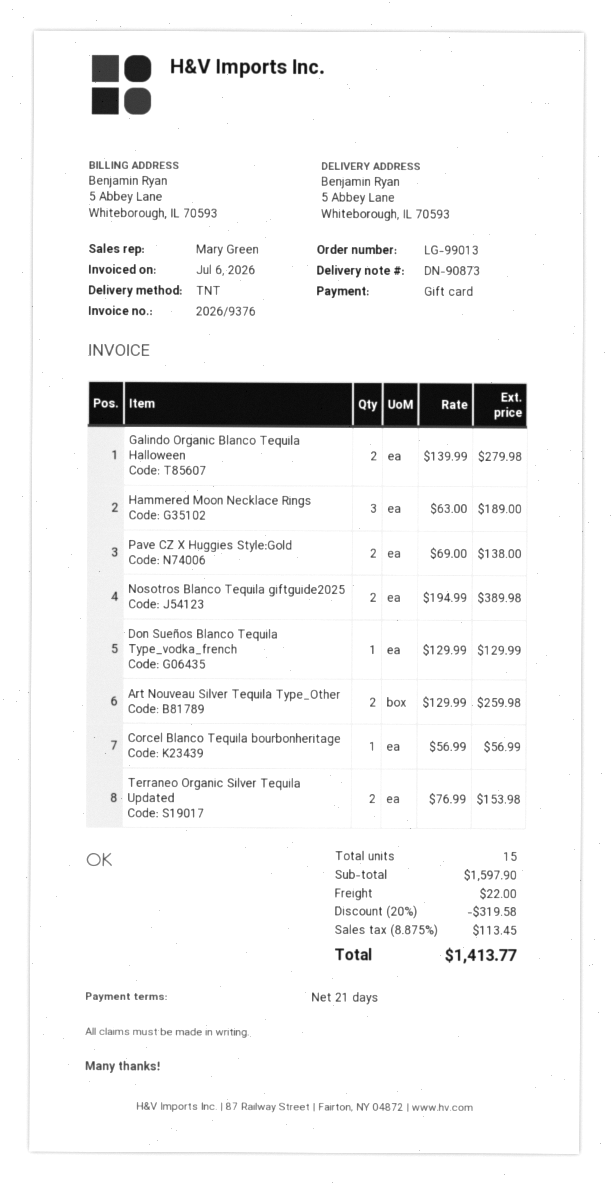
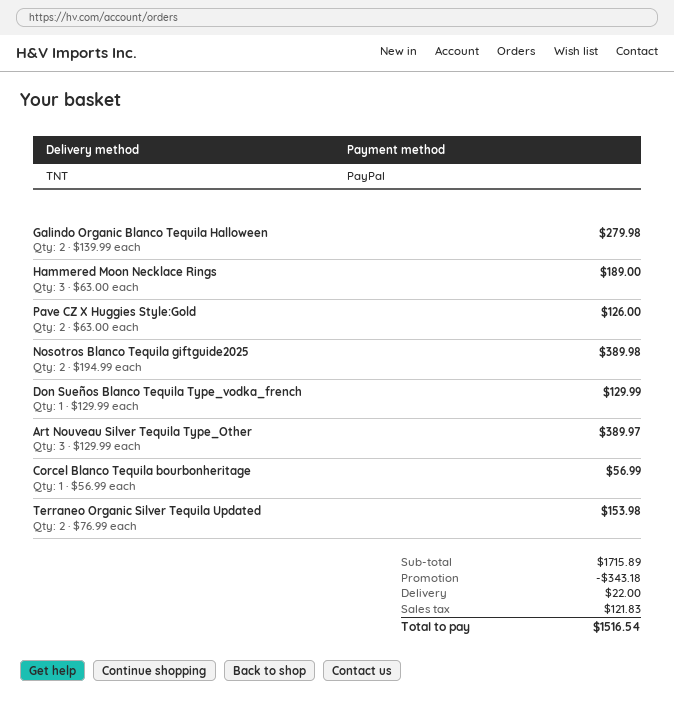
payment method: gift card -> PayPal
Pave CZ X Huggies Style:Gold: 2 x 69.00 = 138.00 -> 2 x 63.00 = 126.00
Art Nouveau Silver Tequila Type_Other: 2 x 129.99 = 259.98 -> 3 x 129.99 = 389.97
subtotal: 1597.90 -> 1715.89
discount: 319.58 -> 343.18
tax: 113.45 -> 121.83
total: 1413.77 -> 1516.54

